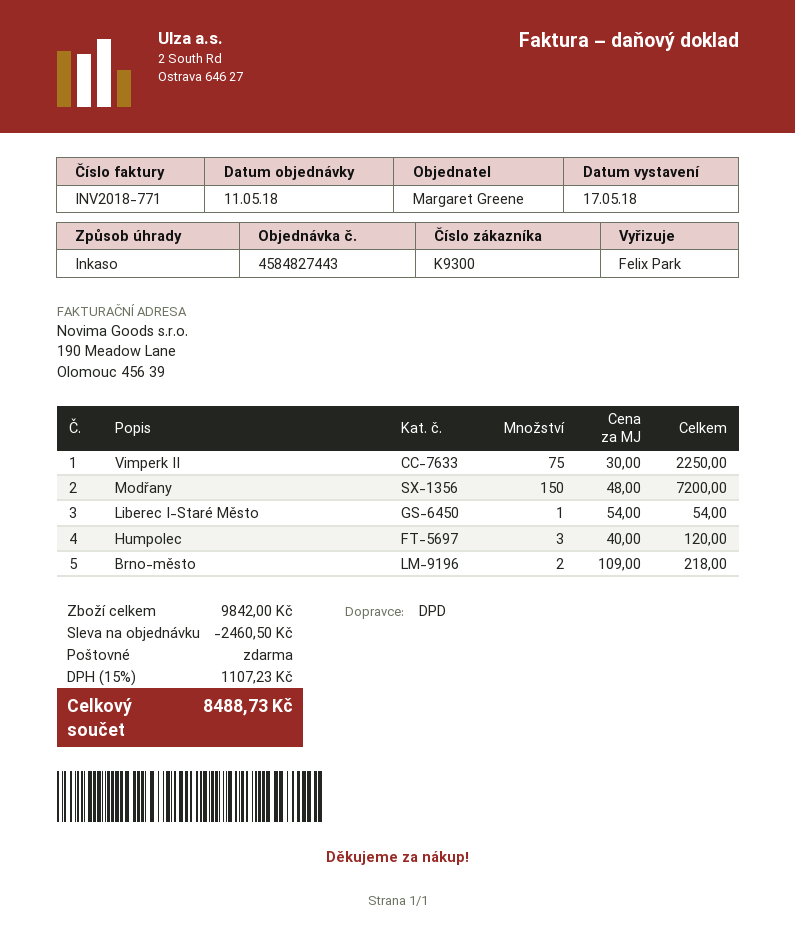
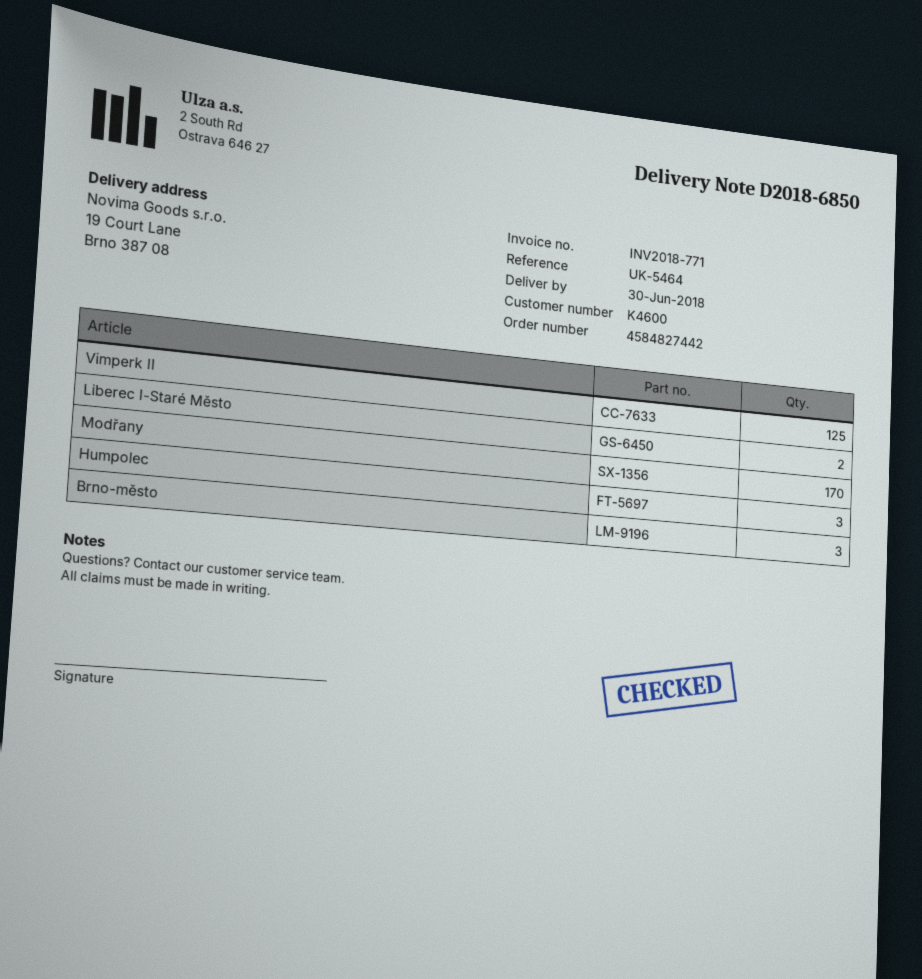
order number: 4584827443 -> 4584827442
customer number: K9300 -> K4600
Vimperk II: 75 -> 125
Modřany: 150 -> 170
Liberec I-Staré Město: 1 -> 2
Brno-město: 2 -> 3

